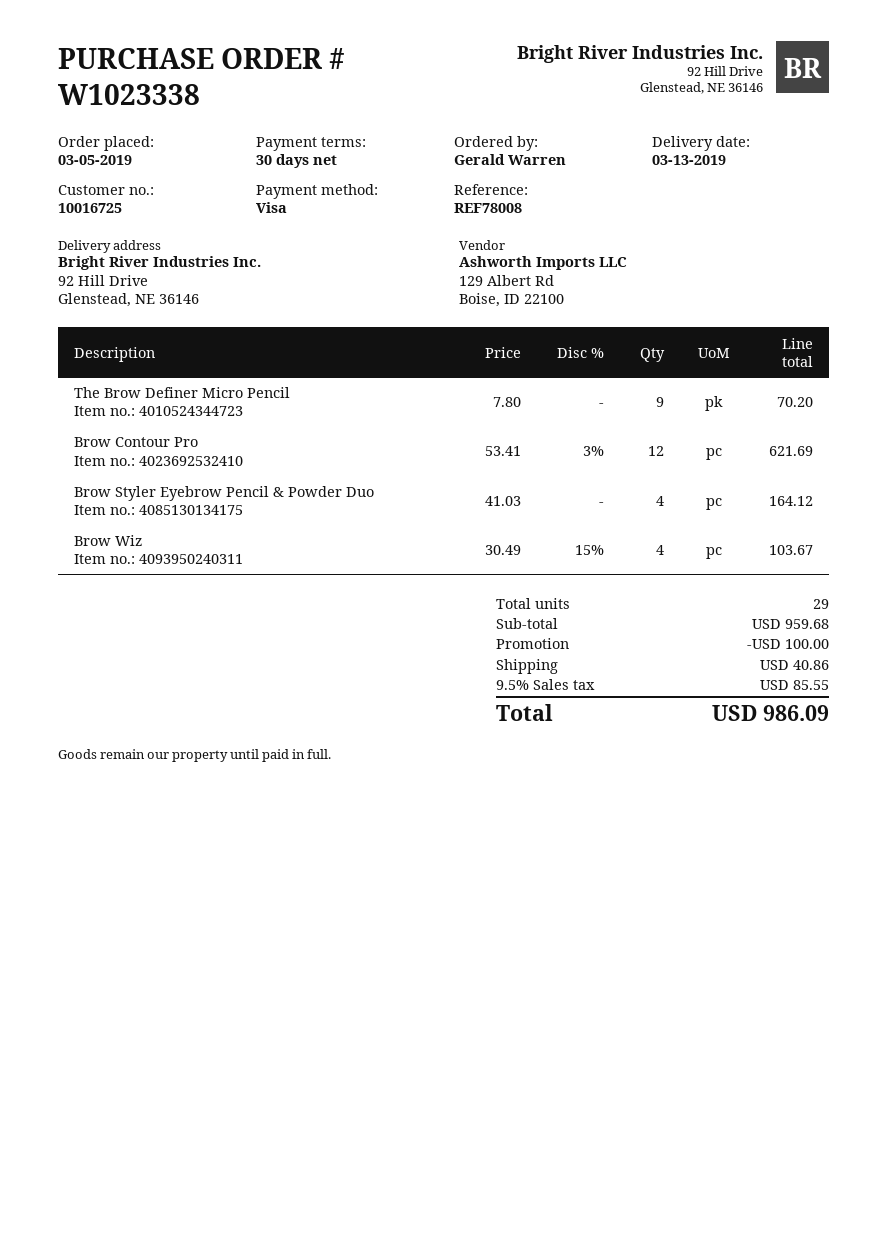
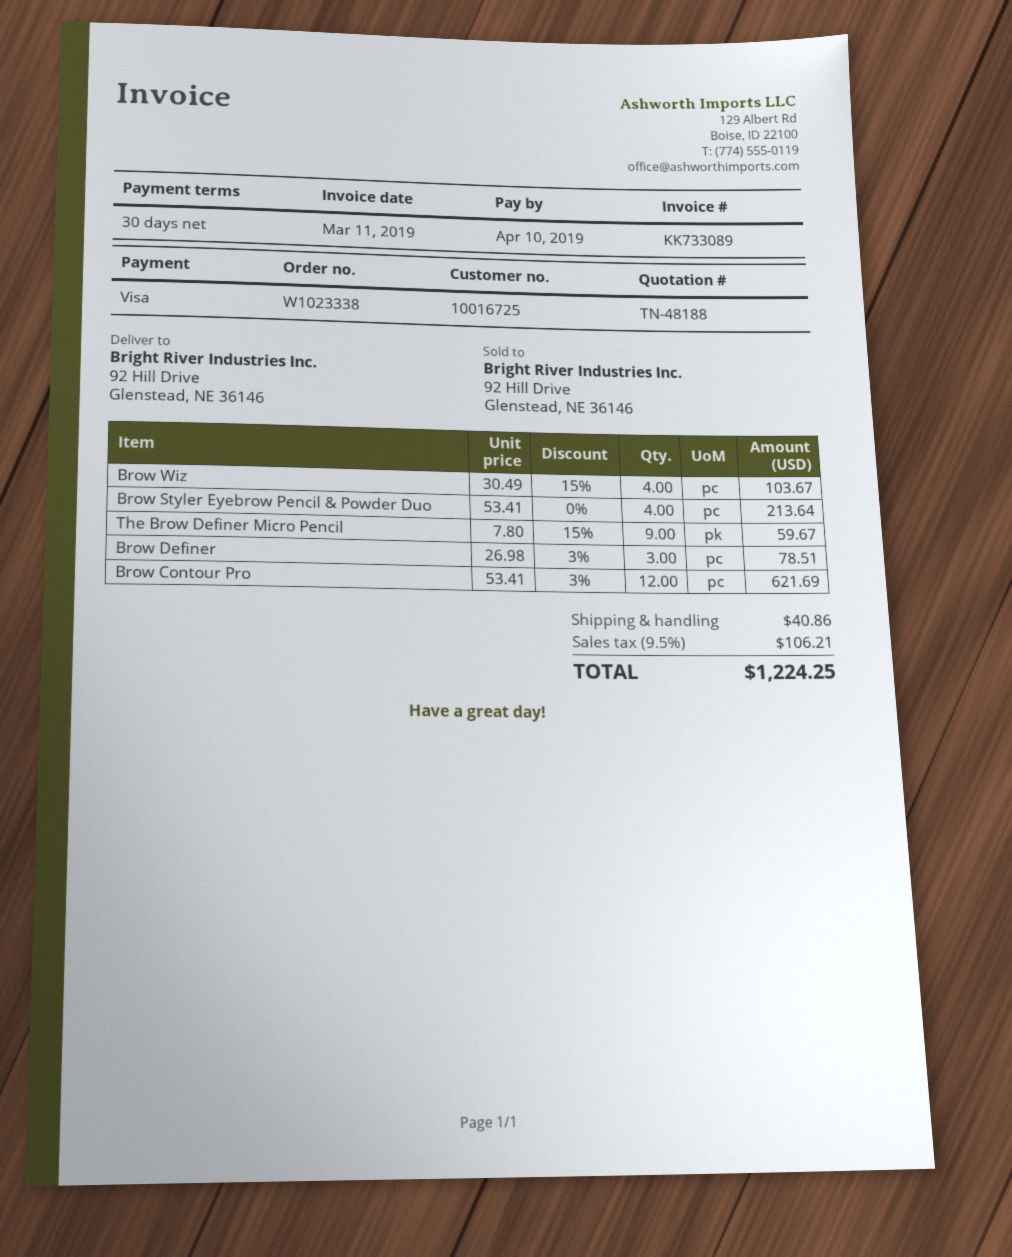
The Brow Definer Micro Pencil: 9 x 7.80 = 70.20 -> 9 x 7.80 - 15% = 59.67
Brow Styler Eyebrow Pencil & Powder Duo: 4 x 41.03 = 164.12 -> 4 x 53.41 = 213.64
Brow Definer: none -> 3 x 26.98 - 3% = 78.51
discount: 100.00 -> none
tax: 9.5% = 85.55 -> 9.5% = 106.21
total: 986.09 -> 1224.25

